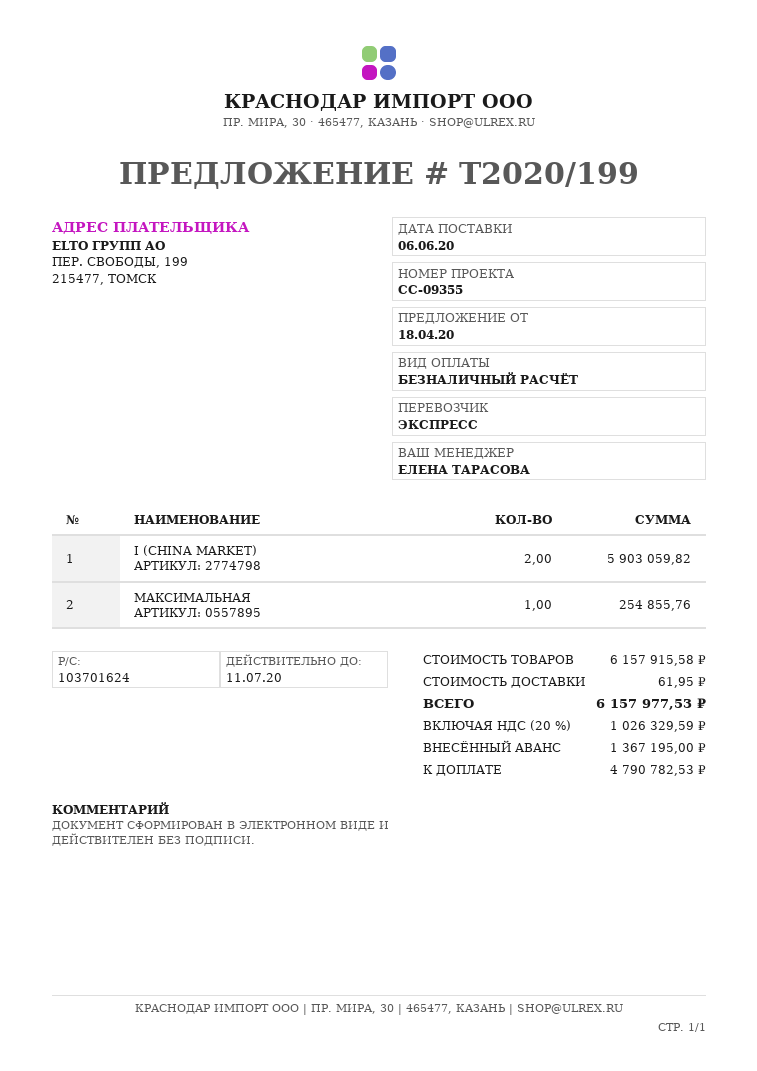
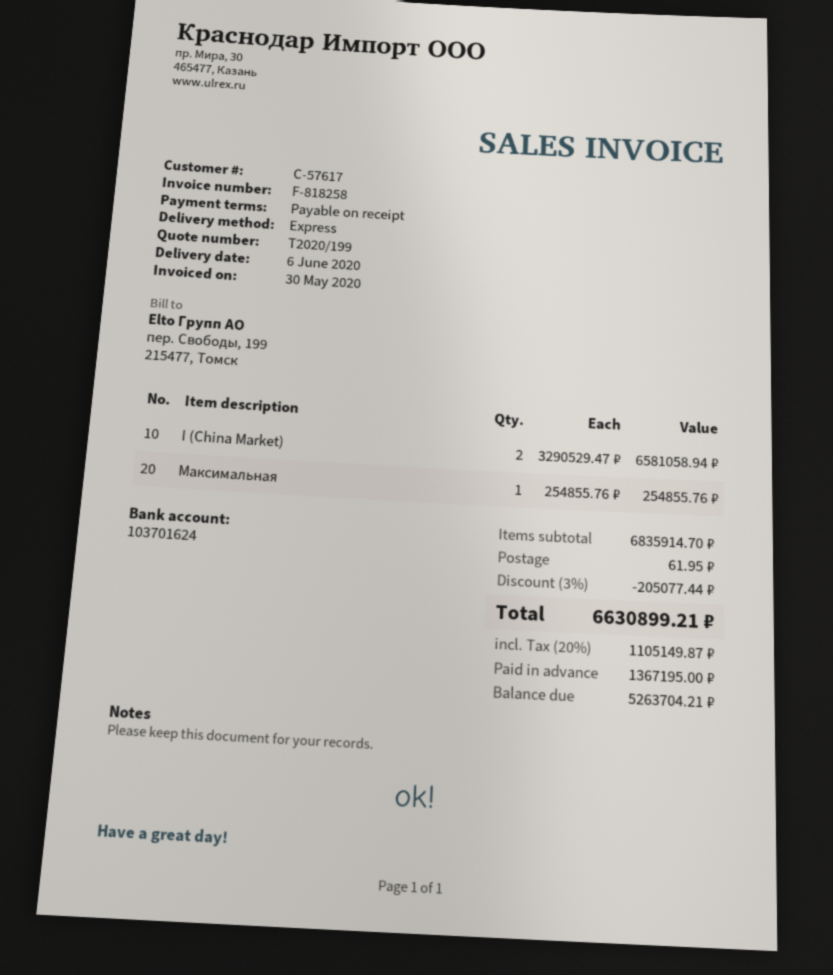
I (CHINA MARKET): 2 for 5903059.82 -> 2 for 6581058.94
subtotal: 6157915.58 -> 6835914.70
discount: none -> 3% = 205077.44
tax: 20% = 1026329.59 -> 20% = 1105149.87
total: 6157977.53 -> 6630899.21
balance: 4790782.53 -> 5263704.21

